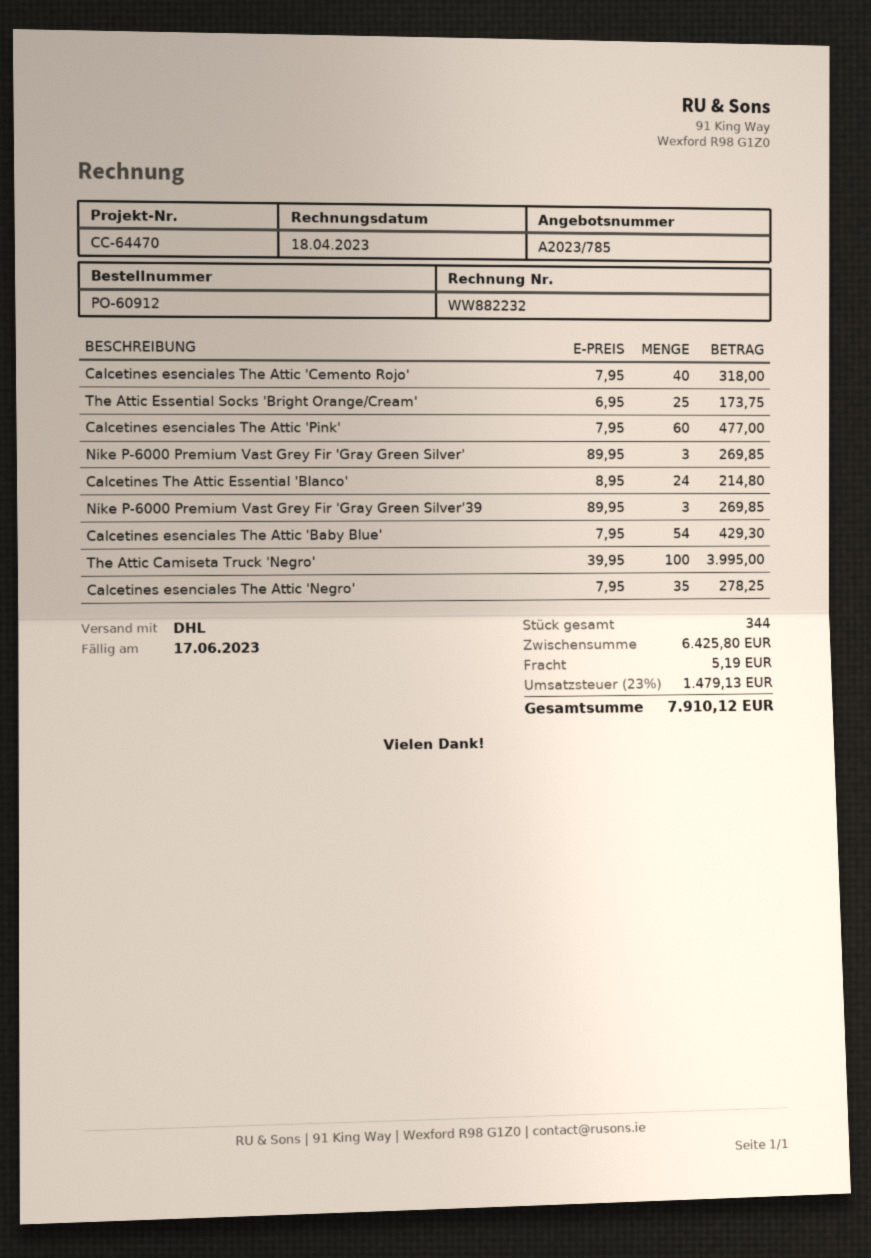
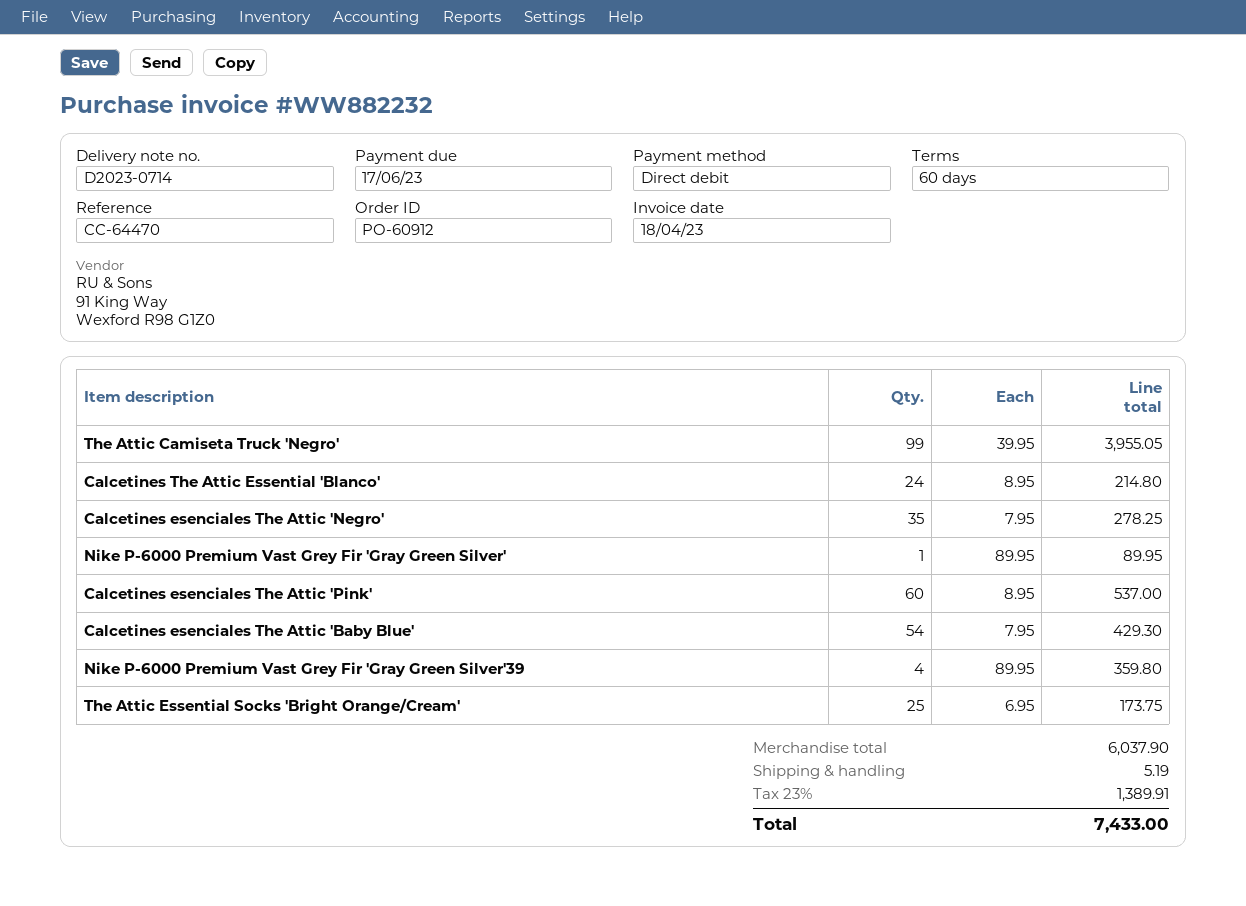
Calcetines esenciales The Attic 'Cemento Rojo': 40 x 7.95 = 318.00 -> none
Calcetines esenciales The Attic 'Pink': 60 x 7.95 = 477.00 -> 60 x 8.95 = 537.00
Nike P-6000 Premium Vast Grey Fir 'Gray Green Silver': 3 x 89.95 = 269.85 -> 1 x 89.95 = 89.95
Nike P-6000 Premium Vast Grey Fir 'Gray Green Silver'39: 3 x 89.95 = 269.85 -> 4 x 89.95 = 359.80
The Attic Camiseta Truck 'Negro': 100 x 39.95 = 3995.00 -> 99 x 39.95 = 3955.05
subtotal: 6425.80 -> 6037.90
tax: 23% = 1479.13 -> 23% = 1389.91
total: 7910.12 -> 7433.00

